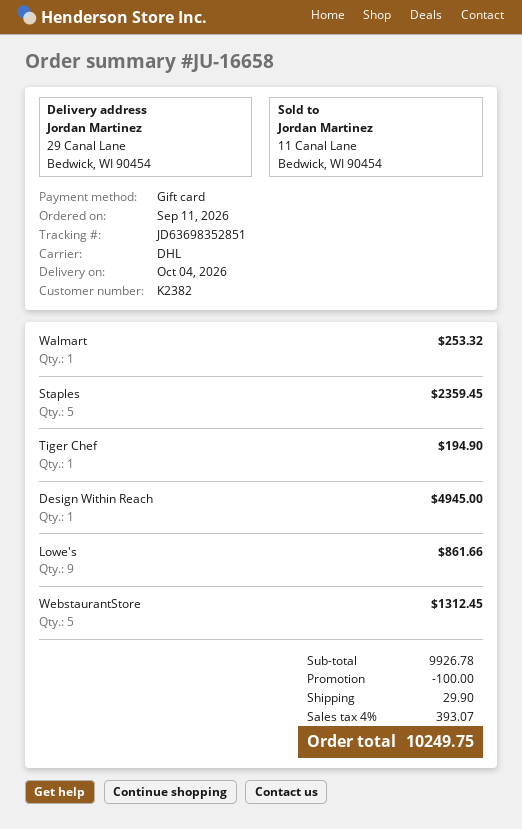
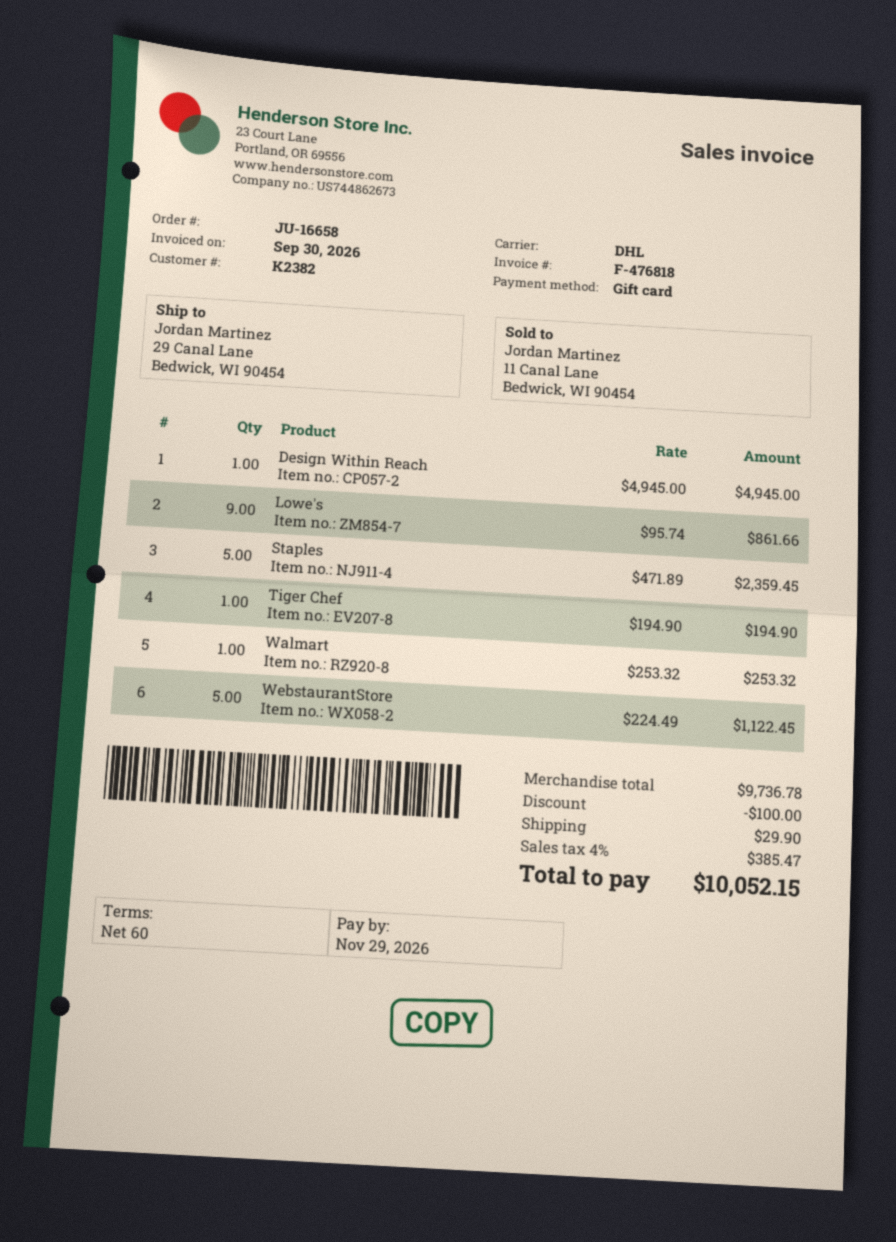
WebstaurantStore: 5 for 1312.45 -> 5 for 1122.45
subtotal: 9926.78 -> 9736.78
tax: 4% = 393.07 -> 4% = 385.47
total: 10249.75 -> 10052.15

